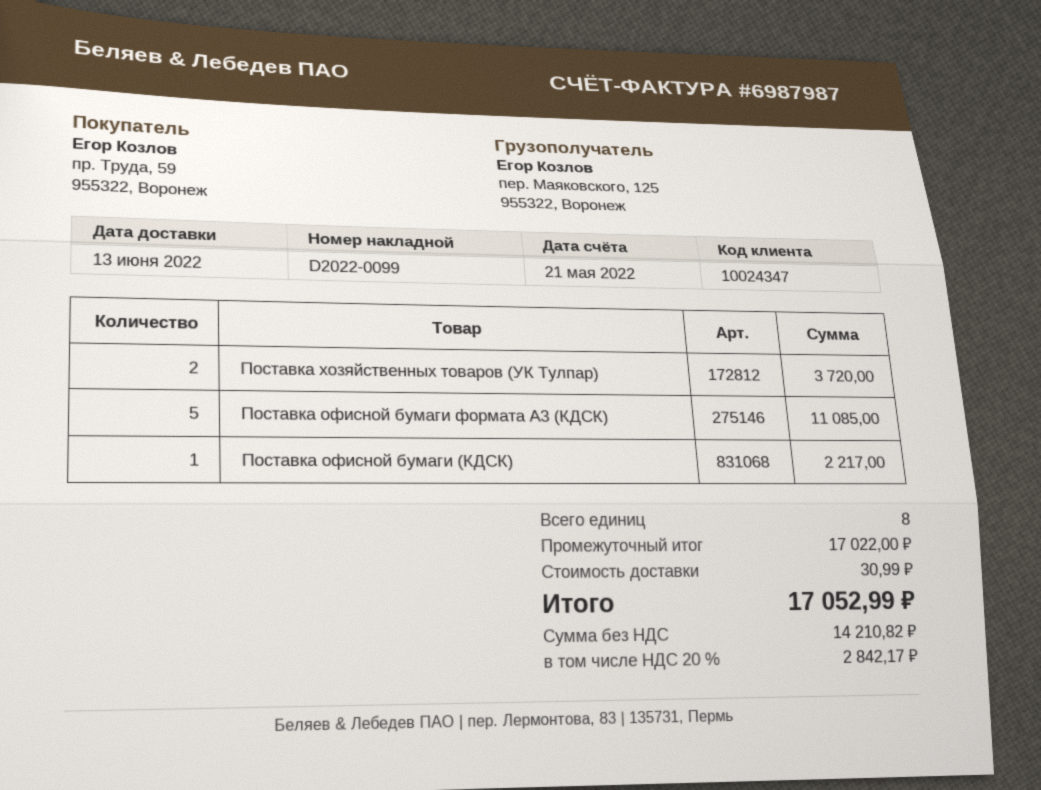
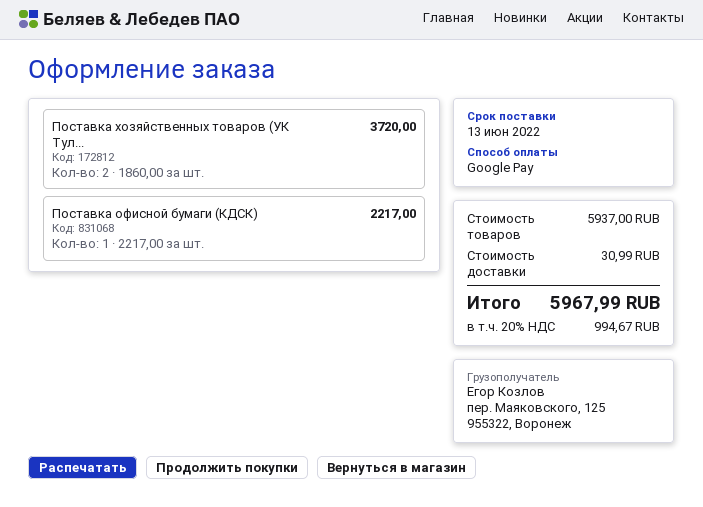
Поставка офисной бумаги формата А3 (КДСК): 5 for 11085.00 -> none
subtotal: 17022.00 -> 5937.00
tax: 20% = 2842.17 -> 20% = 994.67
total: 17052.99 -> 5967.99

